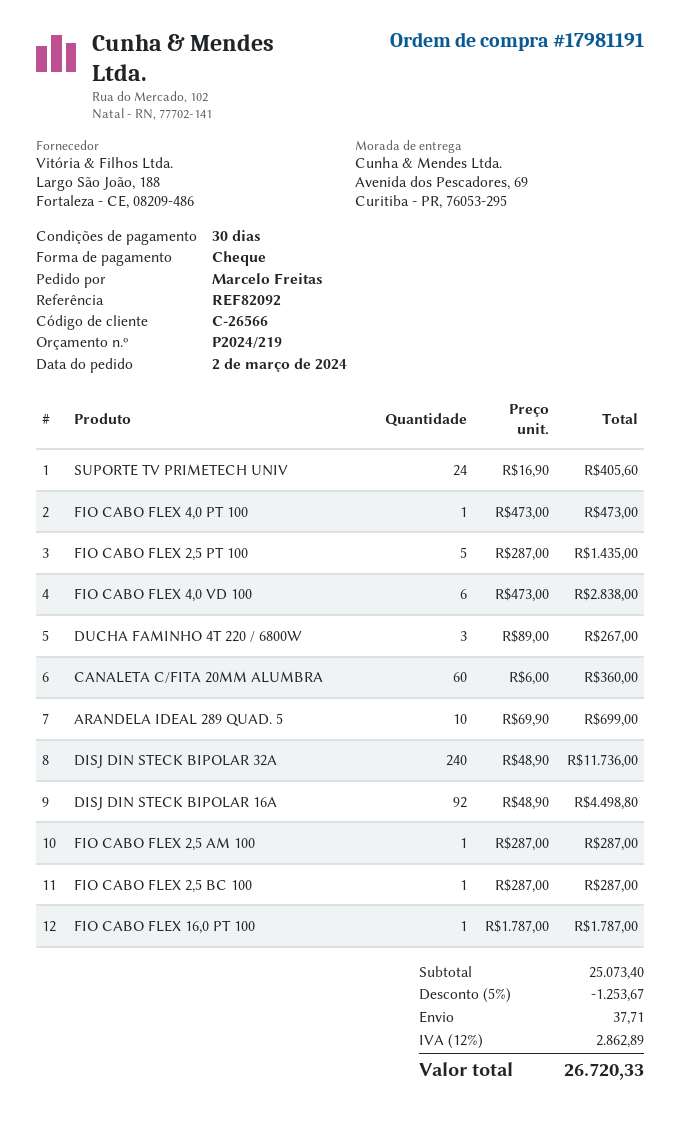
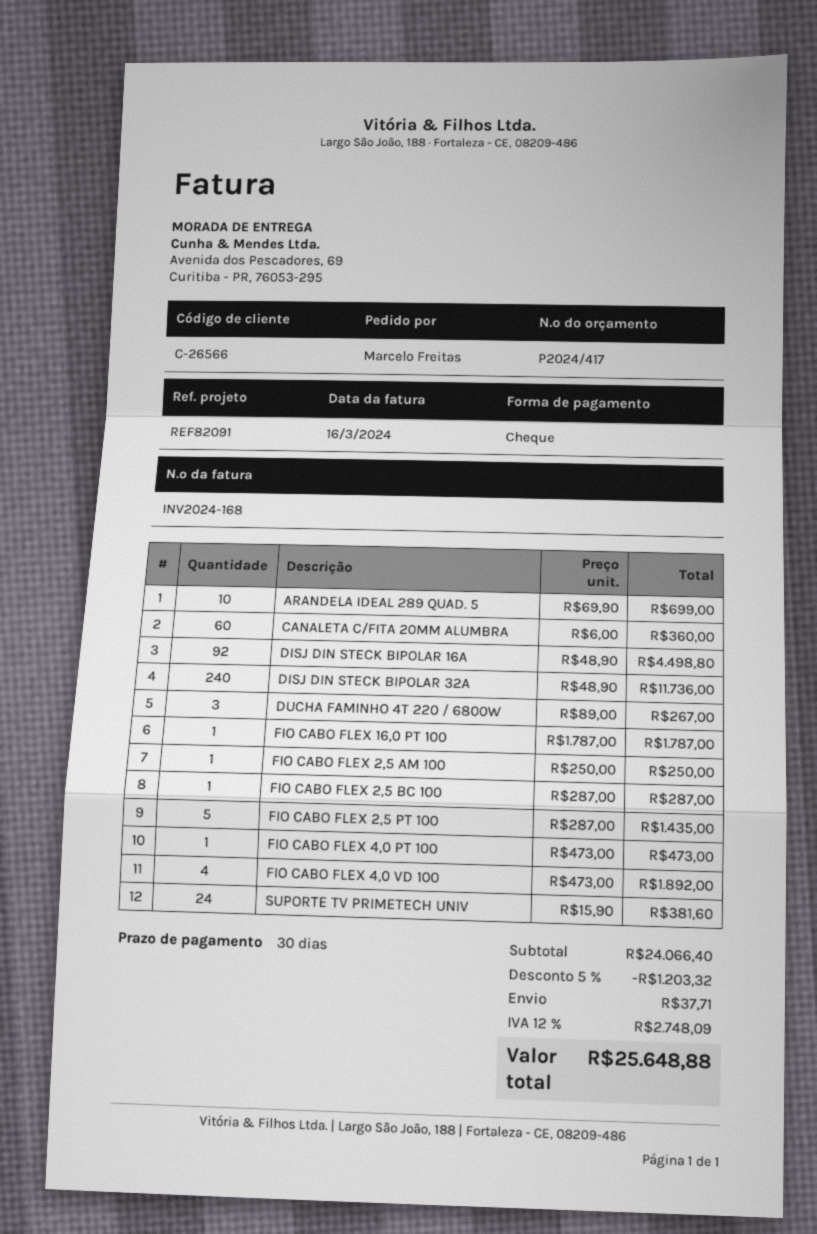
quote number: P2024/219 -> P2024/417
reference: REF82092 -> REF82091
SUPORTE TV PRIMETECH UNIV: 24 x 16.90 = 405.60 -> 24 x 15.90 = 381.60
FIO CABO FLEX 4,0 VD 100: 6 x 473.00 = 2838.00 -> 4 x 473.00 = 1892.00
FIO CABO FLEX 2,5 AM 100: 1 x 287.00 = 287.00 -> 1 x 250.00 = 250.00
subtotal: 25073.40 -> 24066.40
discount: 5% = 1253.67 -> 5% = 1203.32
tax: 12% = 2862.89 -> 12% = 2748.09
total: 26720.33 -> 25648.88

